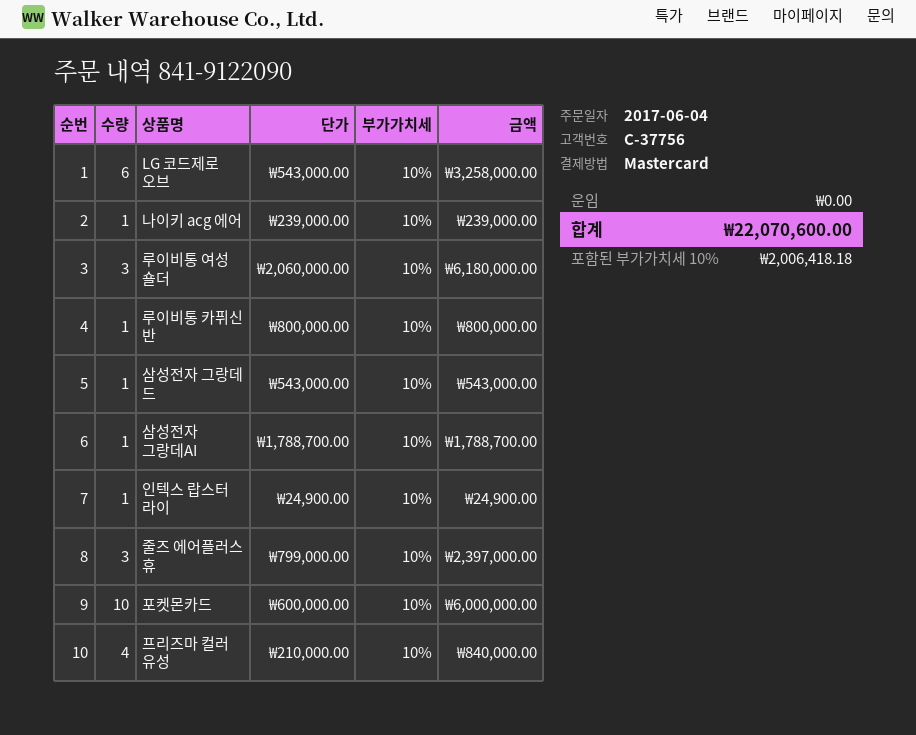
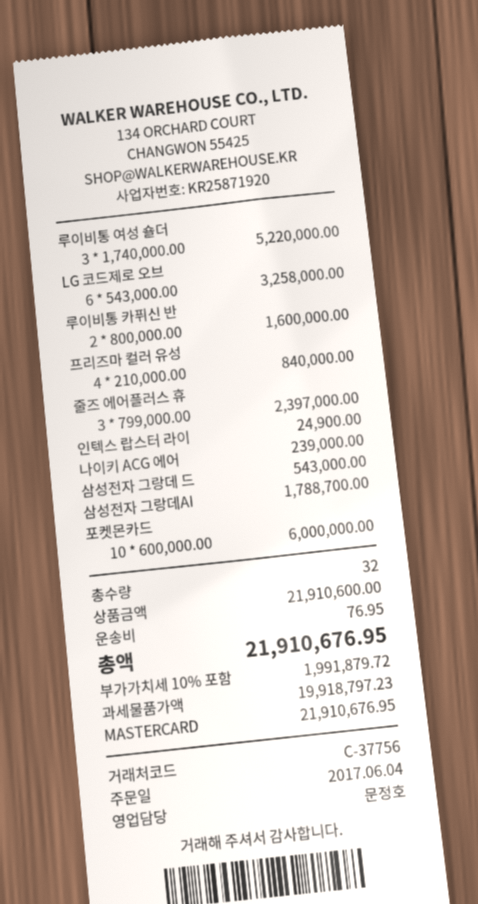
루이비통 여성 숄더: 3 x 2060000.00 = 6180000.00 -> 3 x 1740000.00 = 5220000.00
루이비통 카퓌신 반: 1 x 800000.00 = 800000.00 -> 2 x 800000.00 = 1600000.00
shipping: 0.00 -> 76.95
tax: 10% = 2006418.18 -> 10% = 1991879.72
total: 22070600.00 -> 21910676.95

